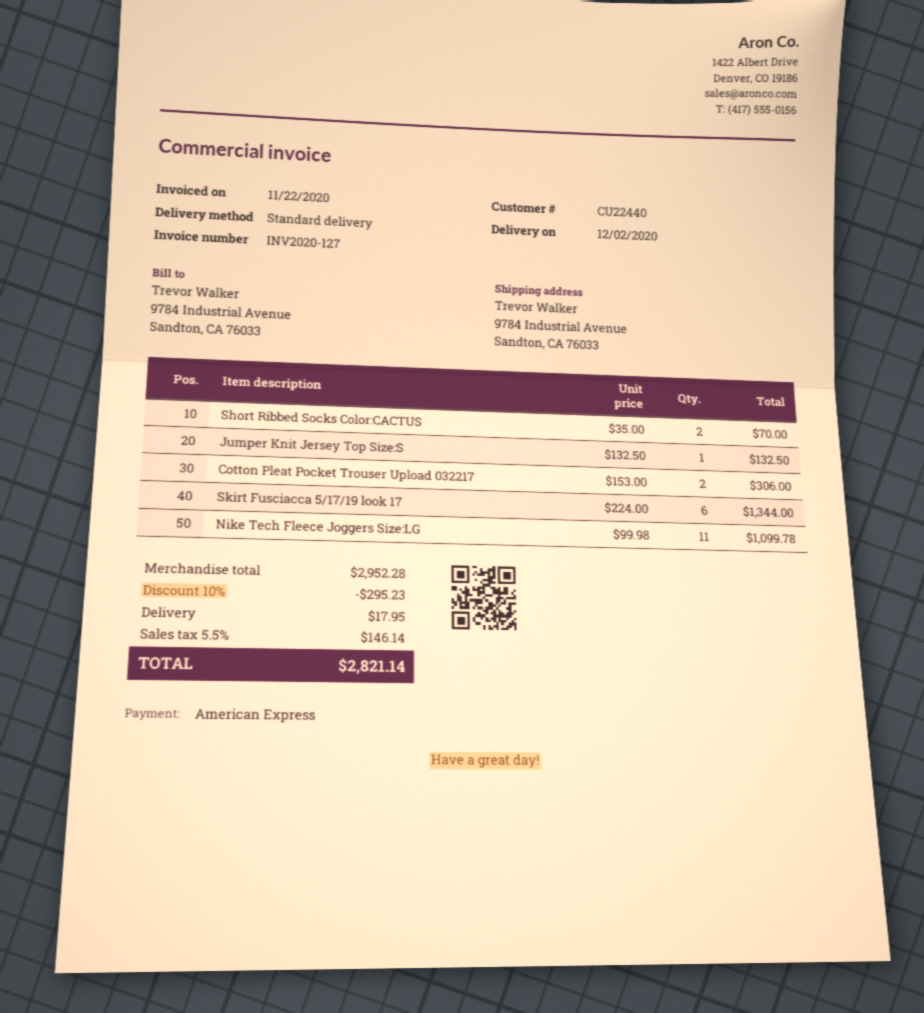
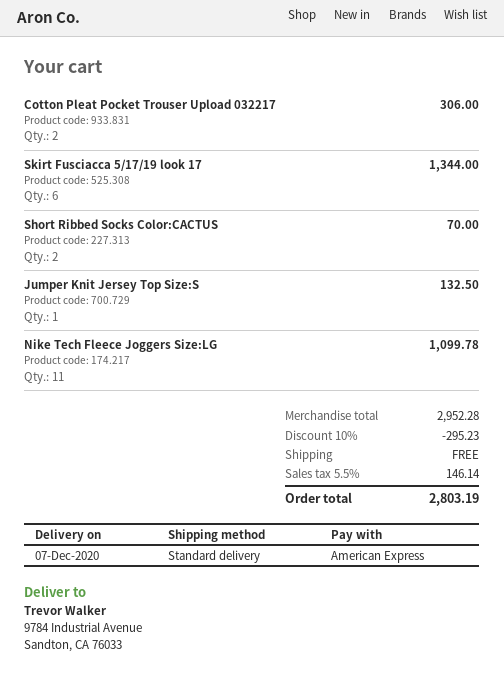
delivery date: 2020-12-02 -> 2020-12-07
shipping: 17.95 -> 0.00
total: 2821.14 -> 2803.19

